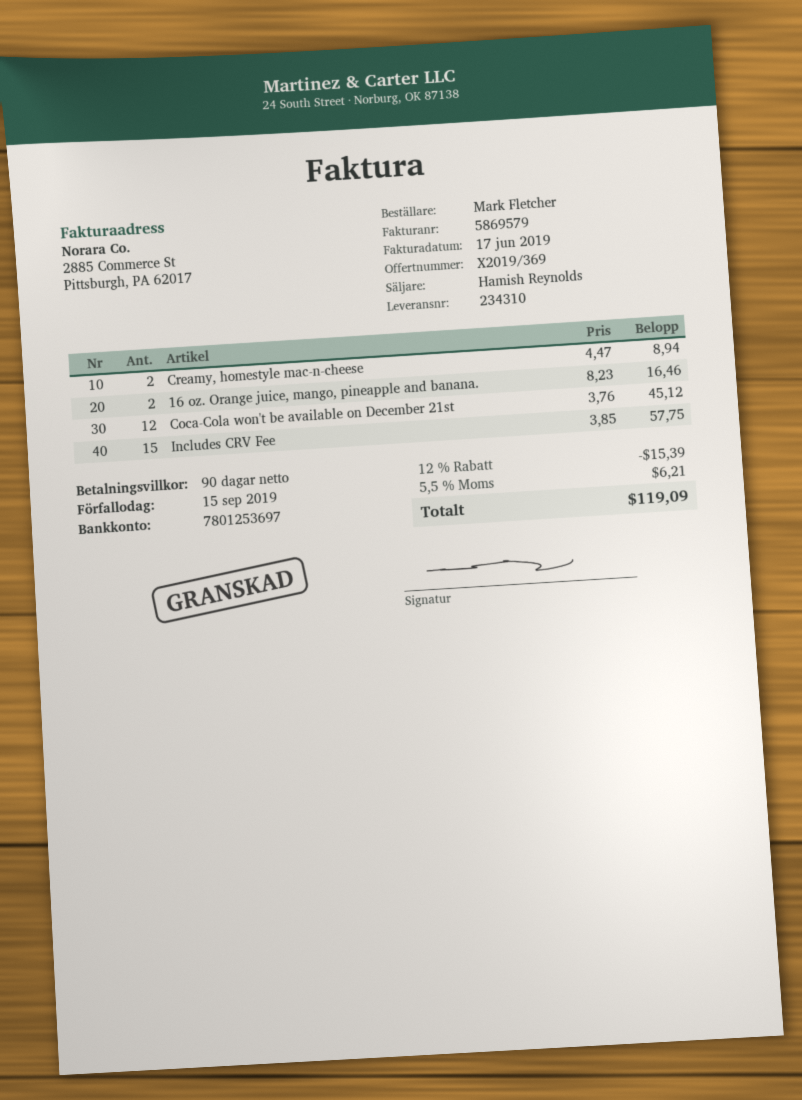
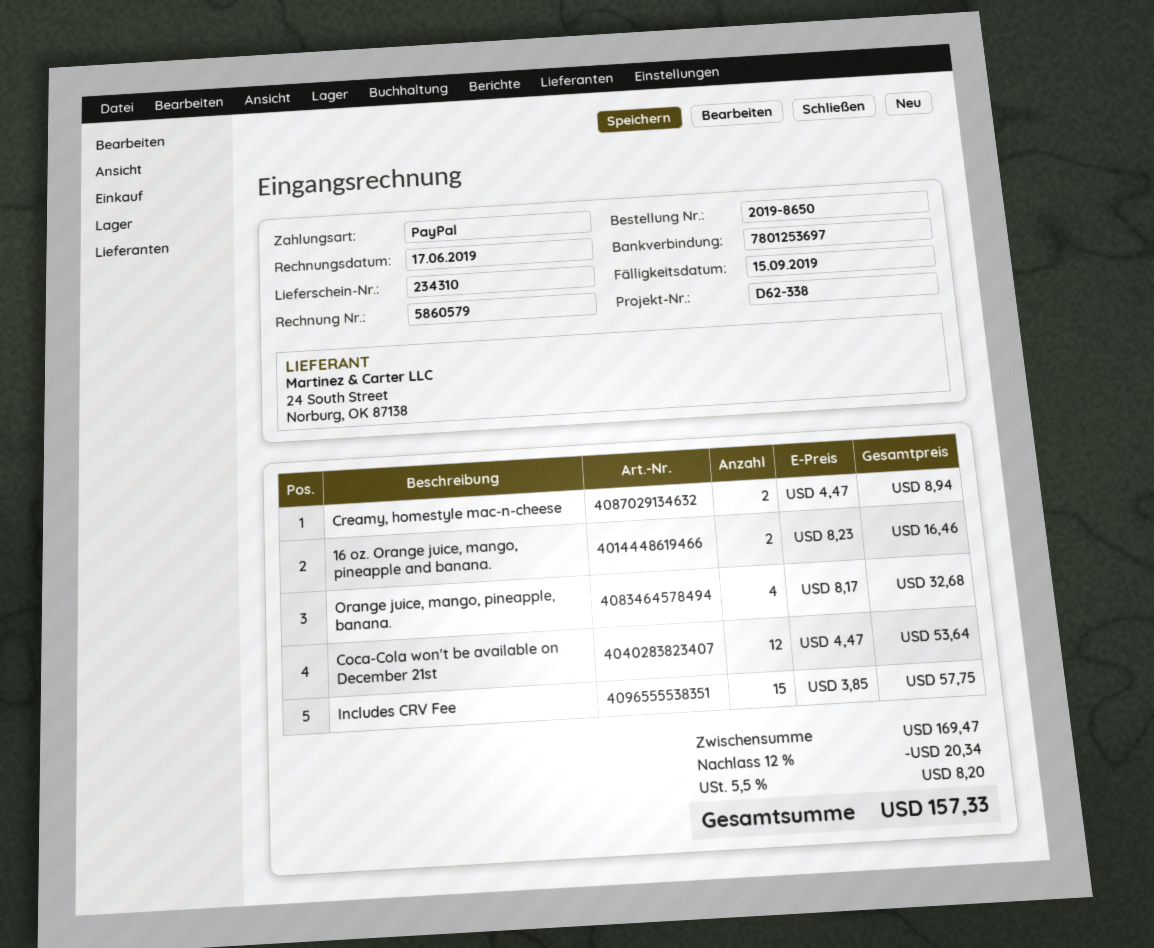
invoice number: 5869579 -> 5860579
Coca-Cola won't be available on December 21st: 12 x 3.76 = 45.12 -> 12 x 4.47 = 53.64
Orange juice, mango, pineapple, banana.: none -> 4 x 8.17 = 32.68
discount: 12% = 15.39 -> 12% = 20.34
tax: 5.5% = 6.21 -> 5.5% = 8.20
total: 119.09 -> 157.33

